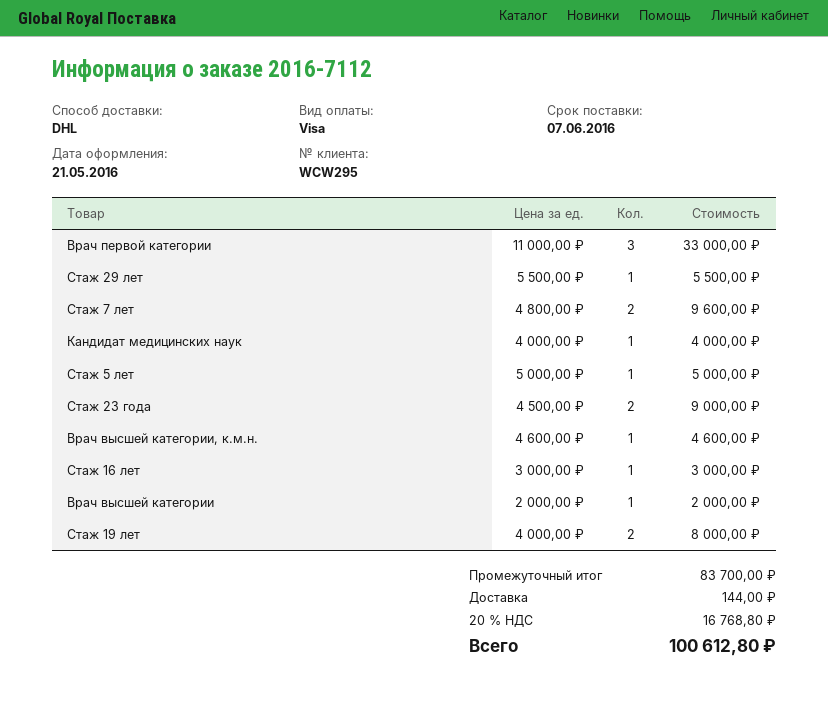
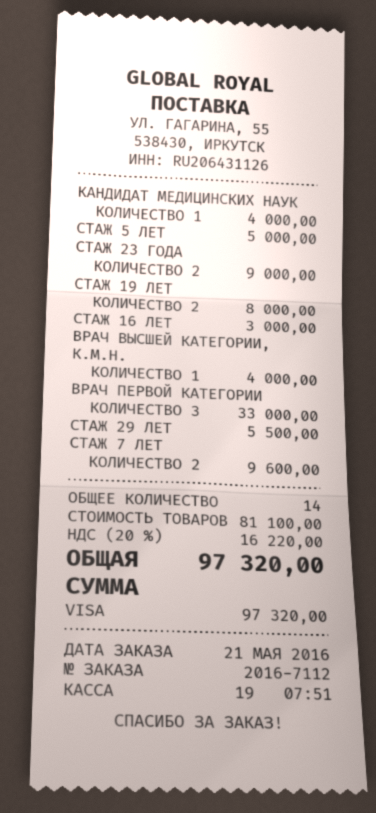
Врач высшей категории, к.м.н.: 1 for 4600.00 -> 1 for 4000.00
Врач высшей категории: 1 for 2000.00 -> none
subtotal: 83700.00 -> 81100.00
shipping: 144.00 -> none
tax: 20% = 16768.80 -> 20% = 16220.00
total: 100612.80 -> 97320.00

